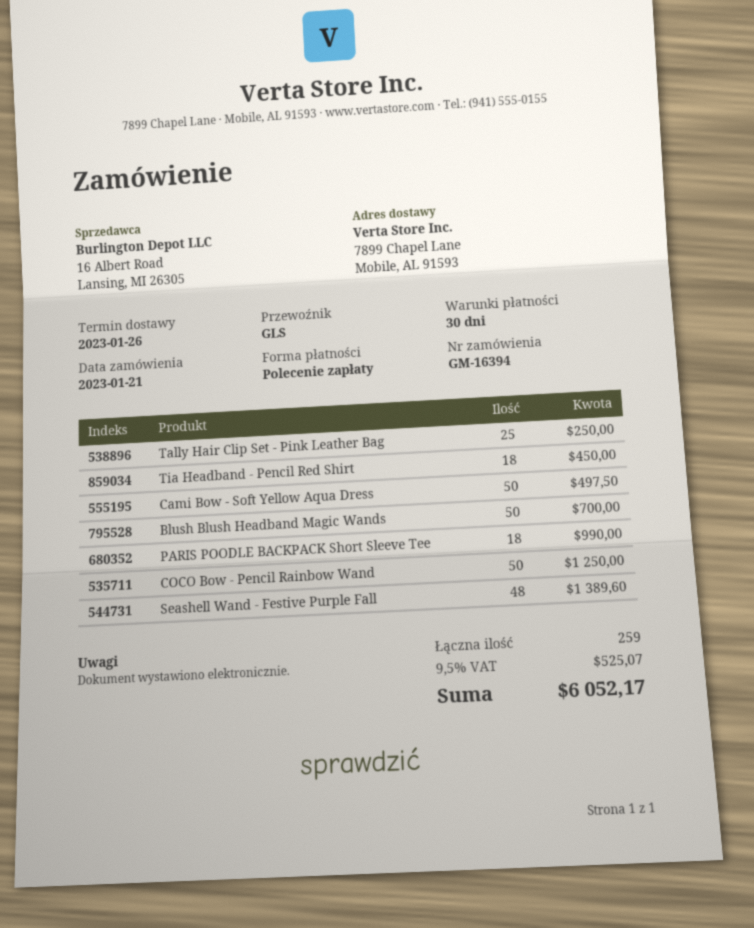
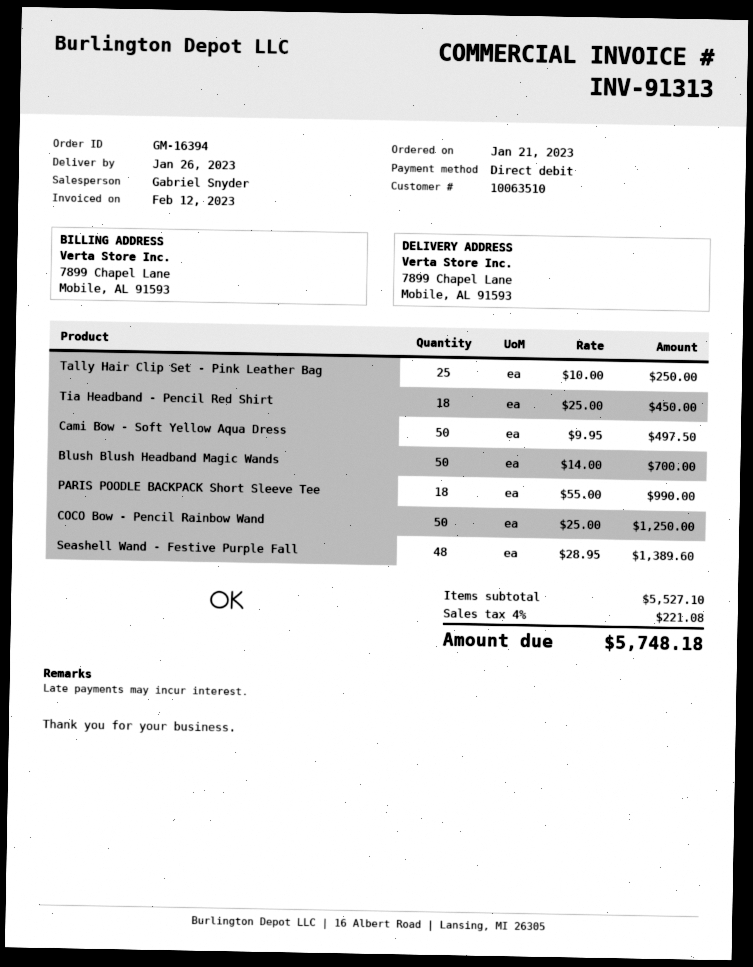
tax: 9.5% = 525.07 -> 4% = 221.08
total: 6052.17 -> 5748.18

